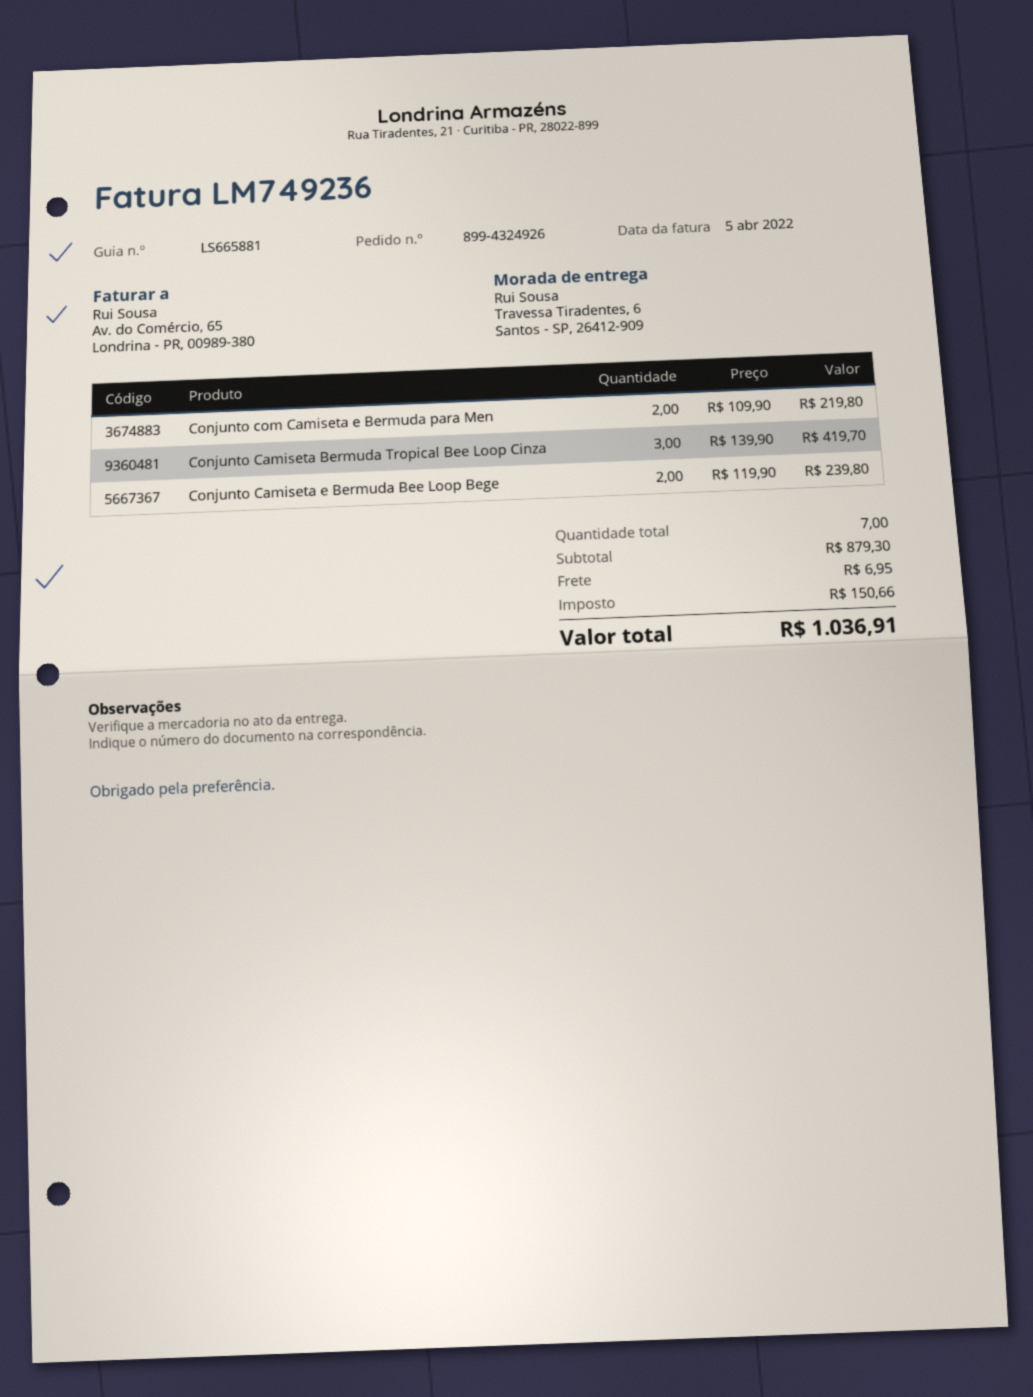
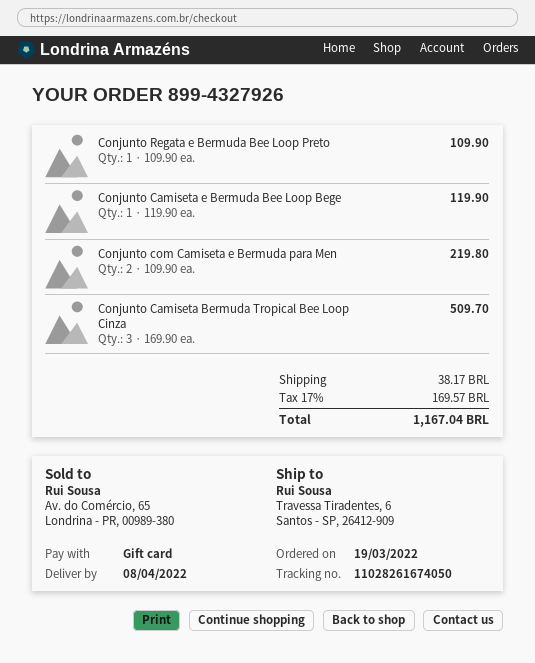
order number: 899-4324926 -> 899-4327926
Conjunto Camiseta Bermuda Tropical Bee Loop Cinza: 3 x 139.90 = 419.70 -> 3 x 169.90 = 509.70
Conjunto Camiseta e Bermuda Bee Loop Bege: 2 x 119.90 = 239.80 -> 1 x 119.90 = 119.90
Conjunto Regata e Bermuda Bee Loop Preto: none -> 1 x 109.90 = 109.90
shipping: 6.95 -> 38.17
tax: 150.66 -> 169.57
total: 1036.91 -> 1167.04

